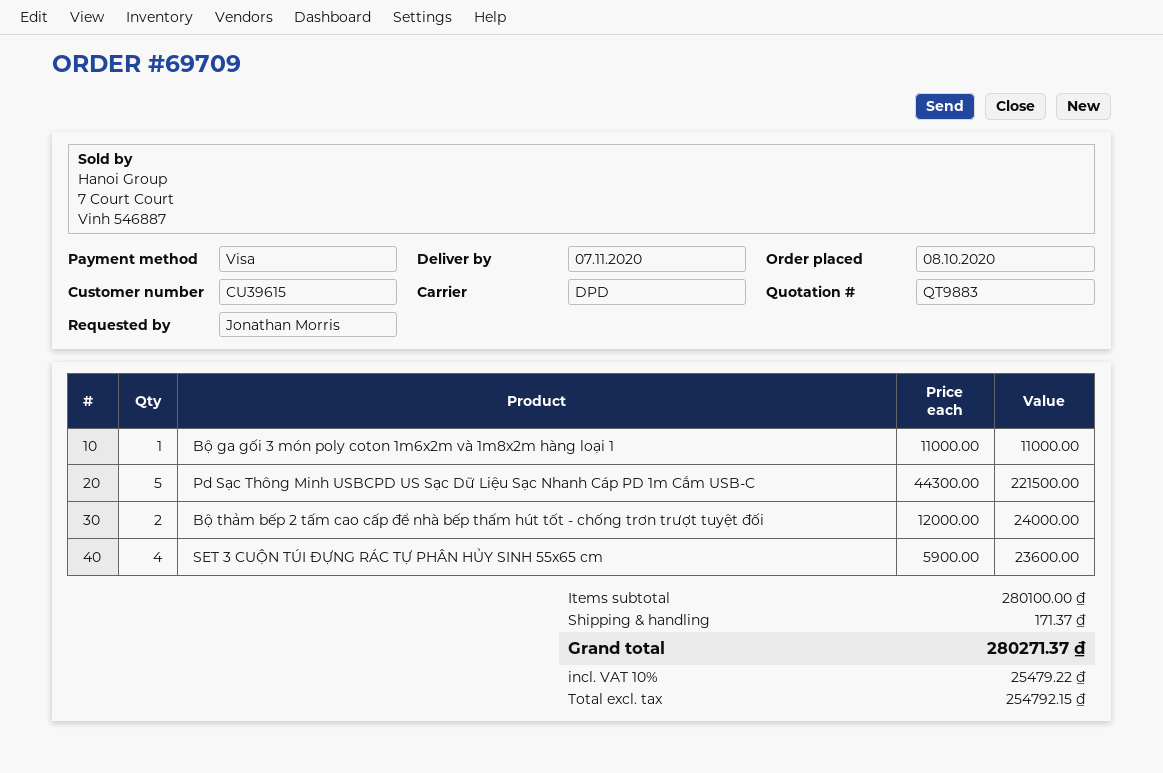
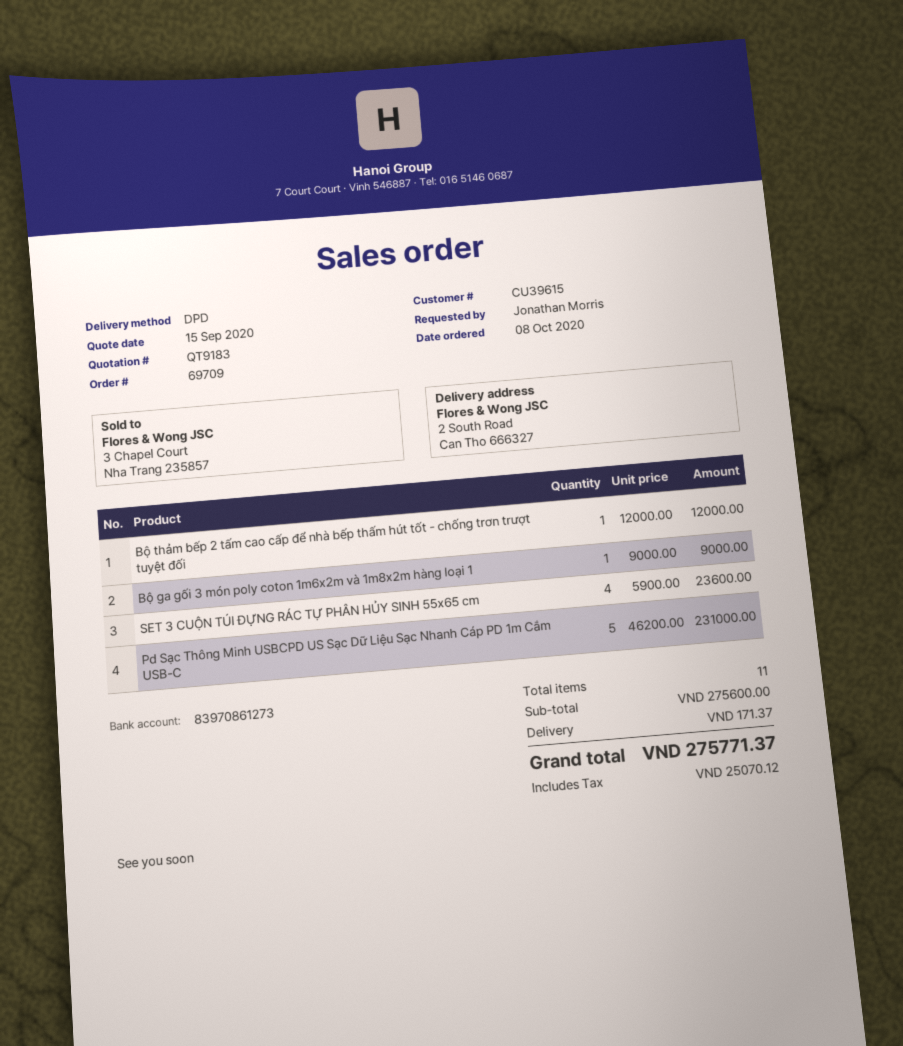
quote number: QT9883 -> QT9183
Bộ ga gối 3 món poly coton 1m6x2m và 1m8x2m hàng loại 1: 1 x 11000.00 = 11000.00 -> 1 x 9000.00 = 9000.00
Pd Sạc Thông Minh USBCPD US Sạc Dữ Liệu Sạc Nhanh Cáp PD 1m Cắm USB-C: 5 x 44300.00 = 221500.00 -> 5 x 46200.00 = 231000.00
Bộ thảm bếp 2 tấm cao cấp để nhà bếp thấm hút tốt - chống trơn trượt tuyệt đối: 2 x 12000.00 = 24000.00 -> 1 x 12000.00 = 12000.00
subtotal: 280100.00 -> 275600.00
tax: 25479.22 -> 25070.12
total: 280271.37 -> 275771.37

